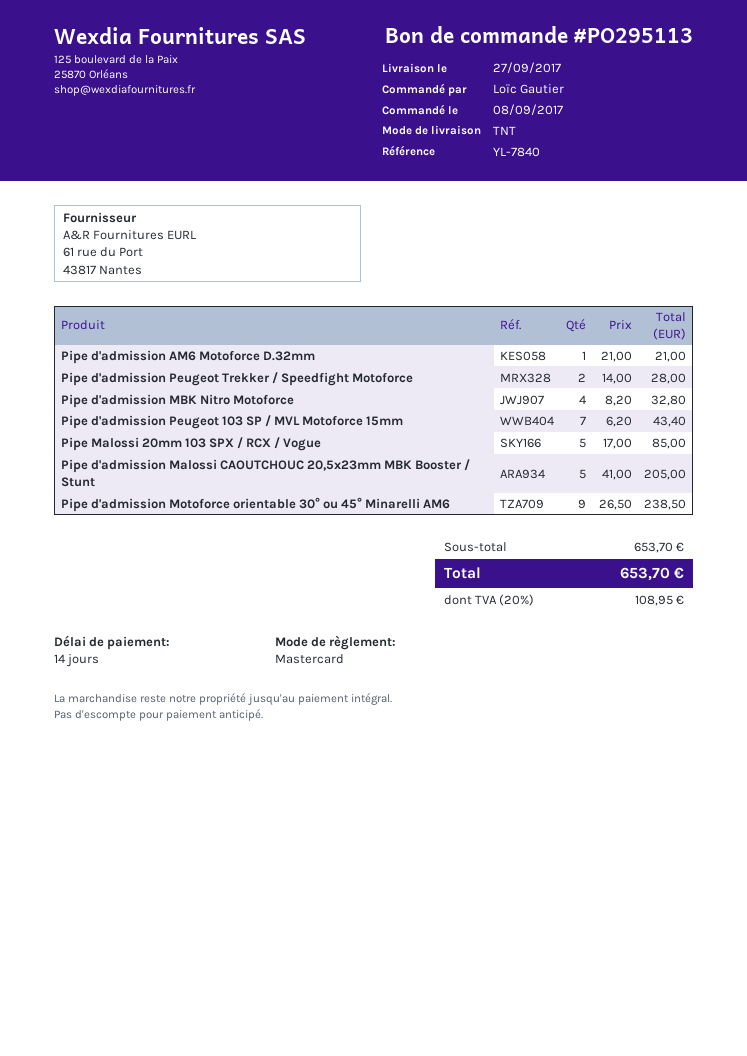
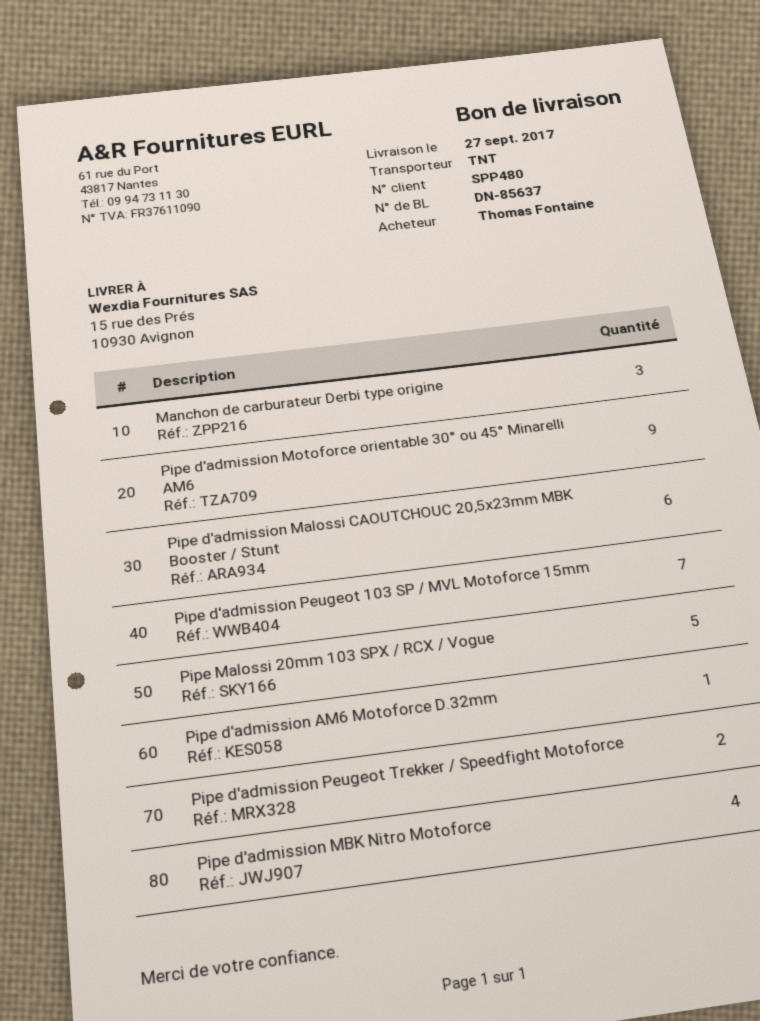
ordered by: Loïc Gautier -> Thomas Fontaine
Pipe d'admission Malossi CAOUTCHOUC 20,5x23mm MBK Booster / Stunt: 5 -> 6
Manchon de carburateur Derbi type origine: none -> 3

